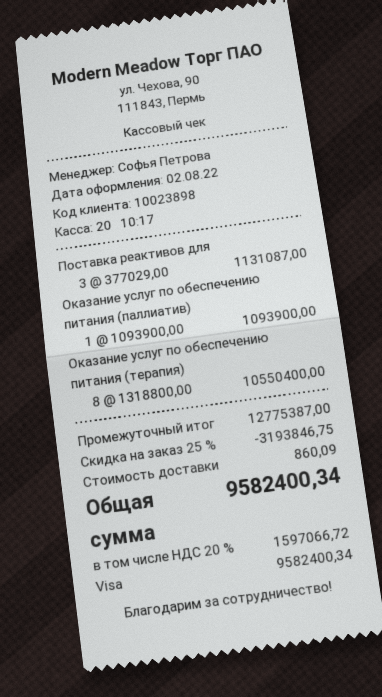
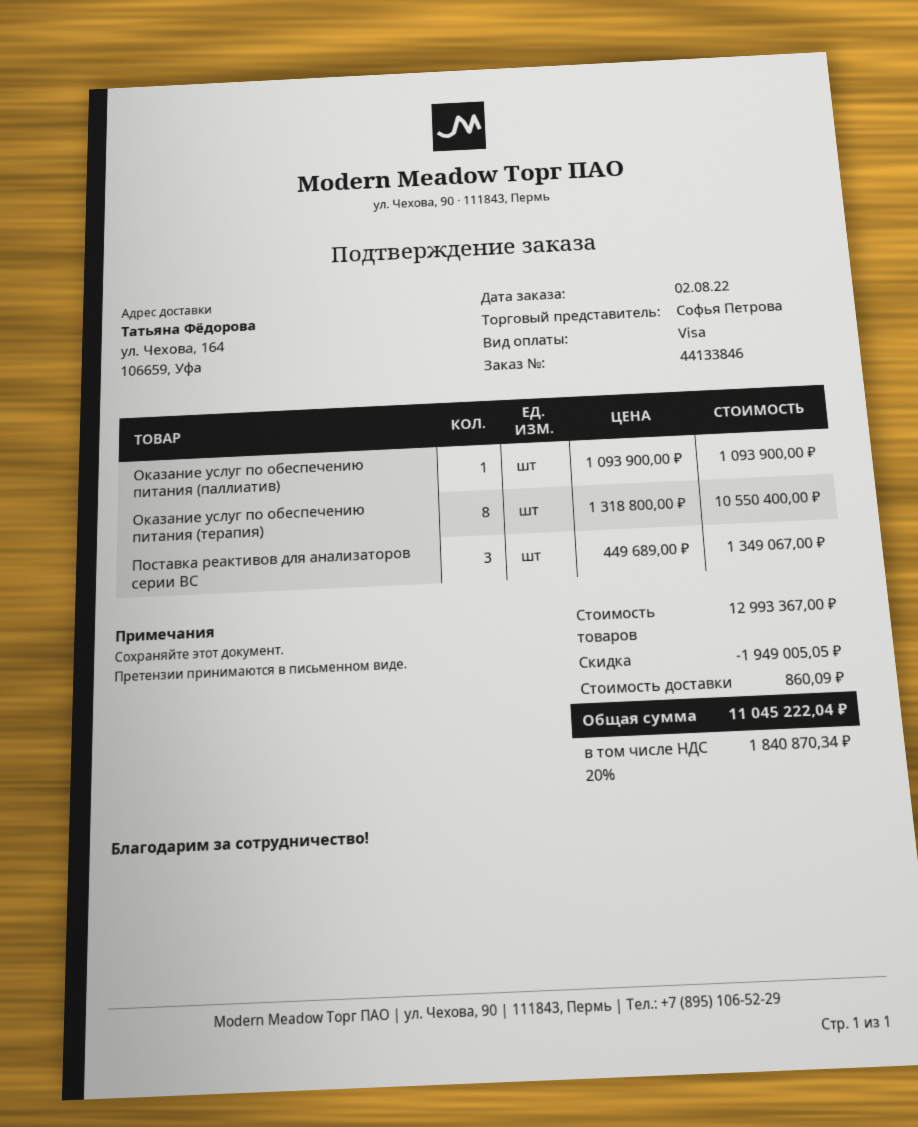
Поставка реактивов для: 3 x 377029.00 = 1131087.00 -> 3 x 449689.00 = 1349067.00
subtotal: 12775387.00 -> 12993367.00
discount: 3193846.75 -> 1949005.05
tax: 20% = 1597066.72 -> 20% = 1840870.34
total: 9582400.34 -> 11045222.04

